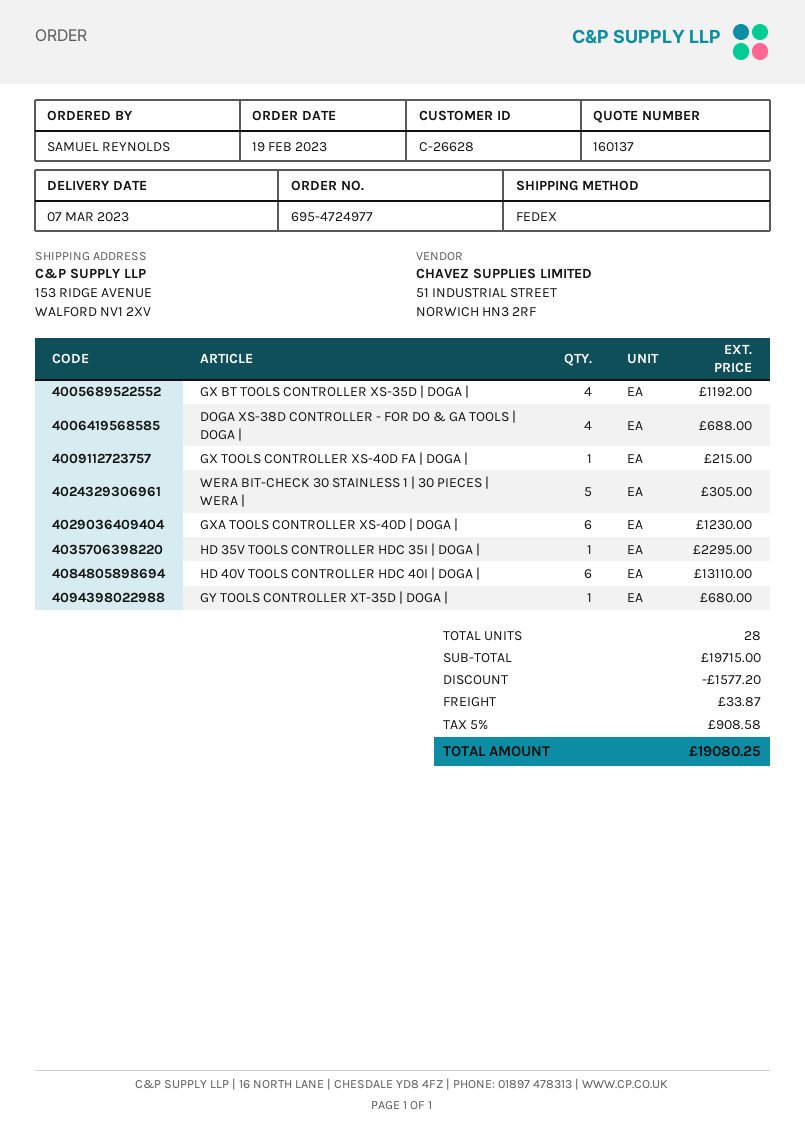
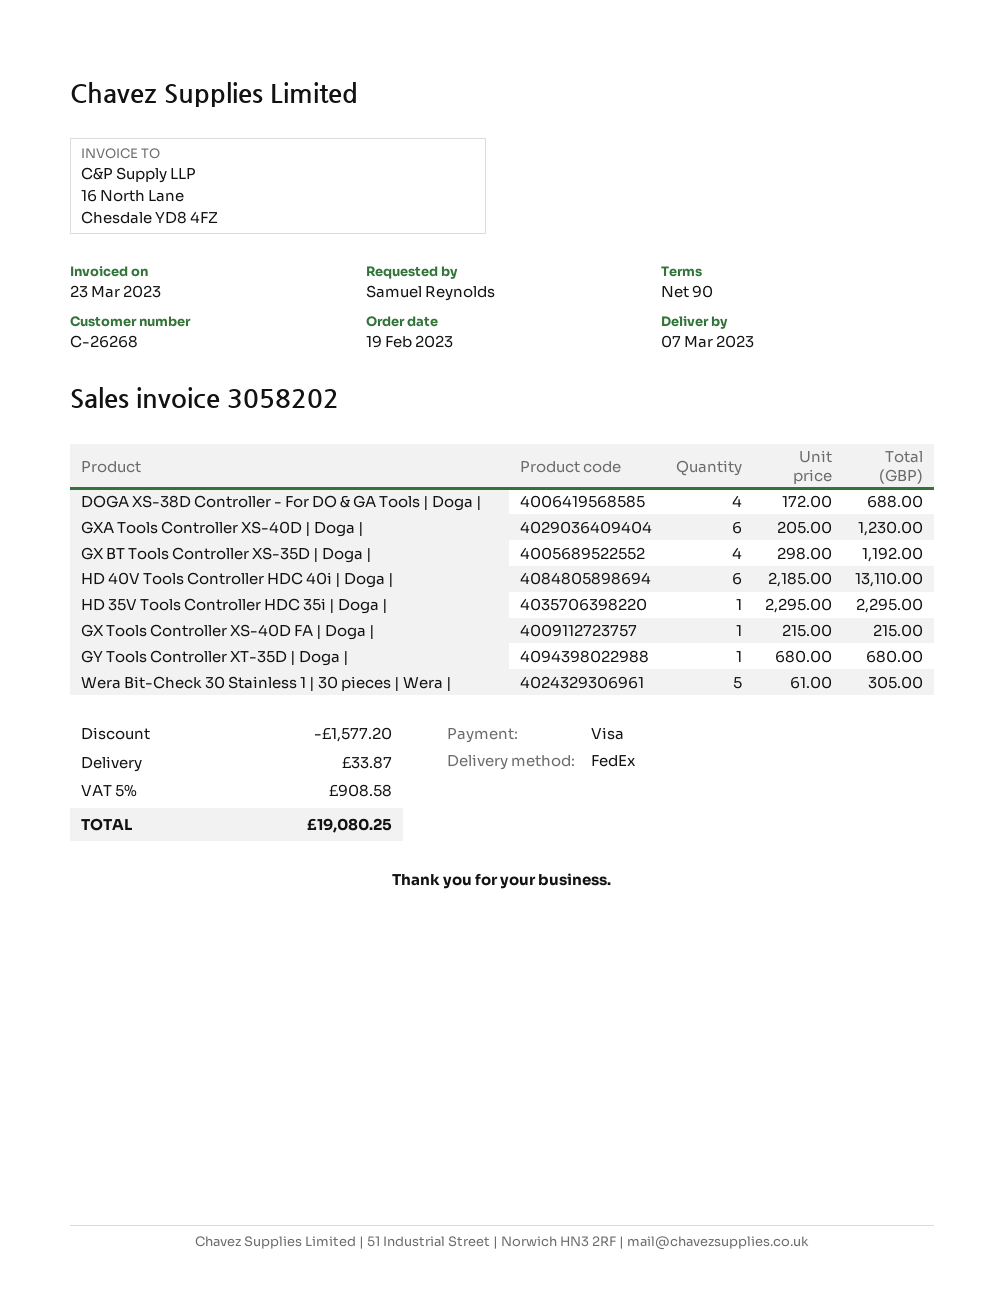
customer number: C-26628 -> C-26268

